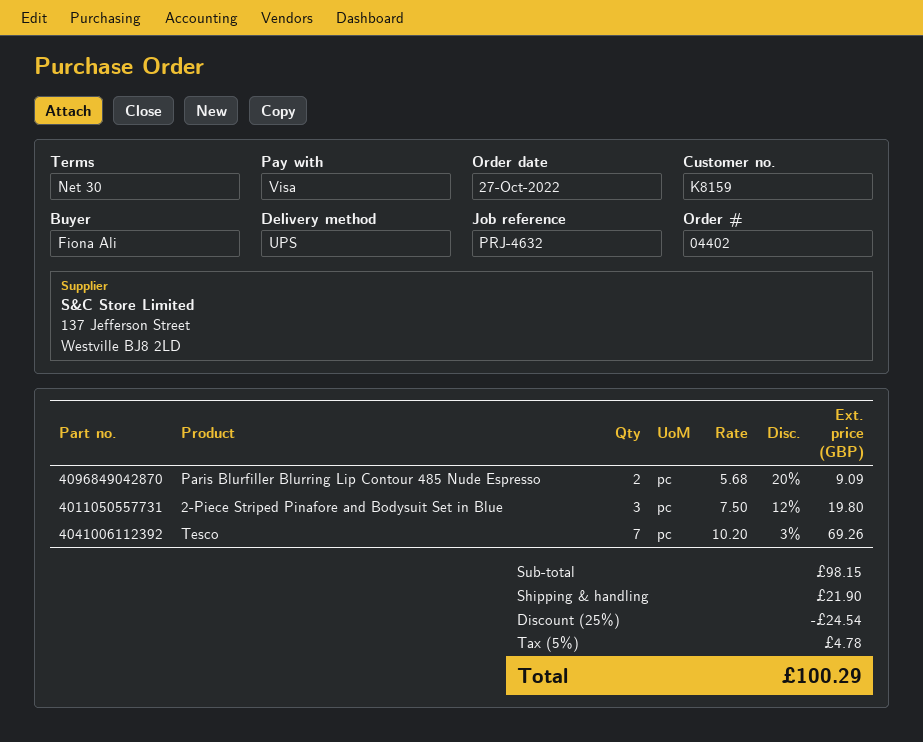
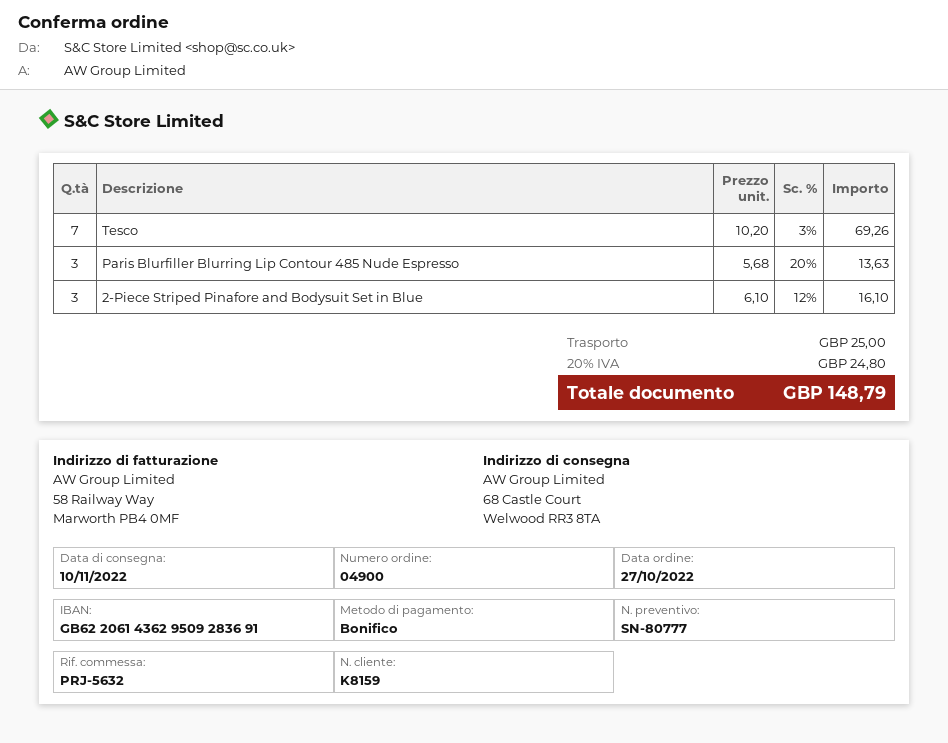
order number: 04402 -> 04900
reference: PRJ-4632 -> PRJ-5632
payment method: Visa -> bank transfer
Paris Blurfiller Blurring Lip Contour 485 Nude Espresso: 2 x 5.68 - 20% = 9.09 -> 3 x 5.68 - 20% = 13.63
2-Piece Striped Pinafore and Bodysuit Set in Blue: 3 x 7.50 - 12% = 19.80 -> 3 x 6.10 - 12% = 16.10
discount: 25% = 24.54 -> none
shipping: 21.90 -> 25.00
tax: 5% = 4.78 -> 20% = 24.80
total: 100.29 -> 148.79

